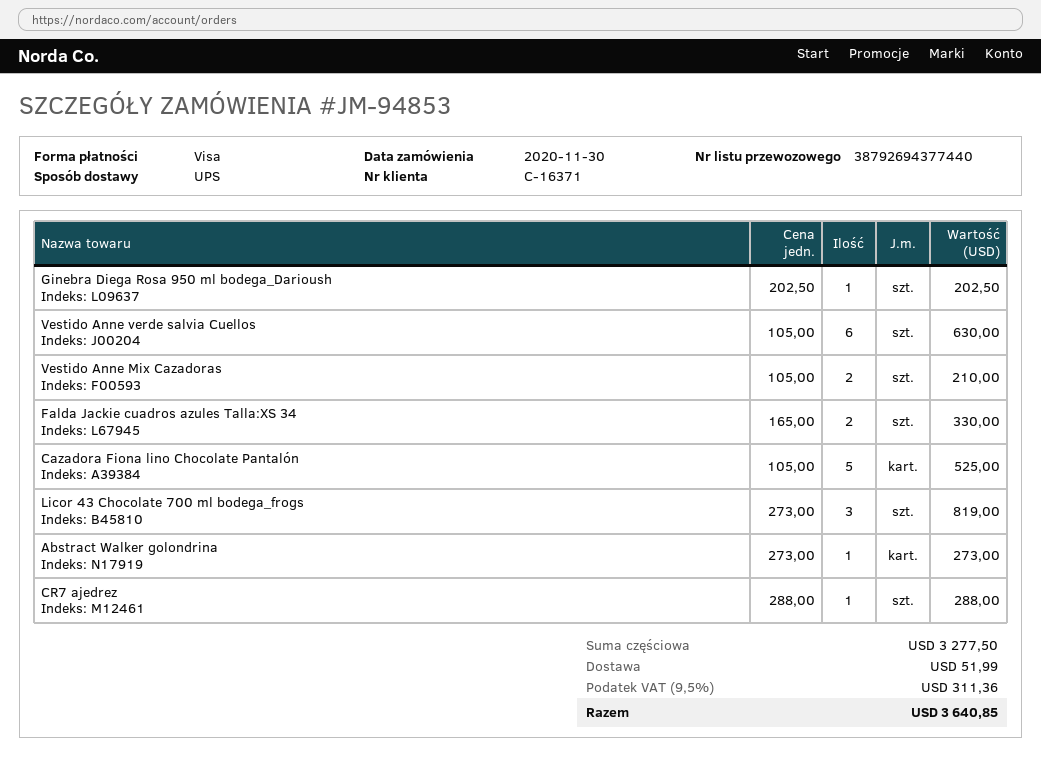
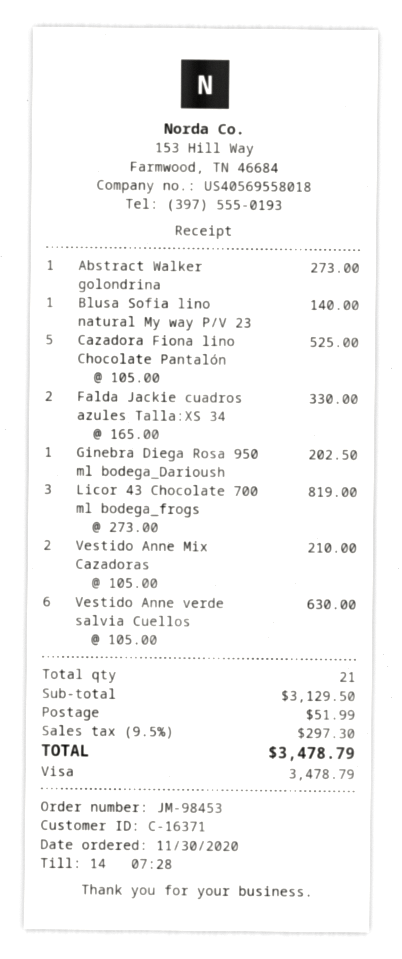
order number: JM-94853 -> JM-98453
CR7 ajedrez: 1 x 288.00 = 288.00 -> none
Blusa Sofia lino natural My way P/V 23: none -> 1 x 140.00 = 140.00
subtotal: 3277.50 -> 3129.50
tax: 9.5% = 311.36 -> 9.5% = 297.30
total: 3640.85 -> 3478.79

